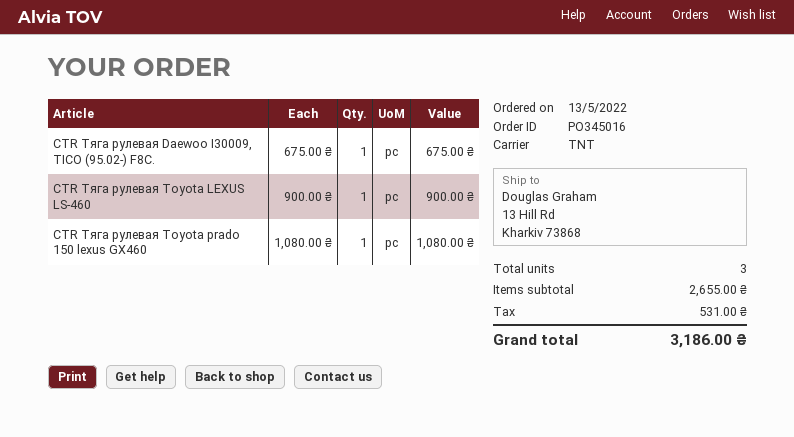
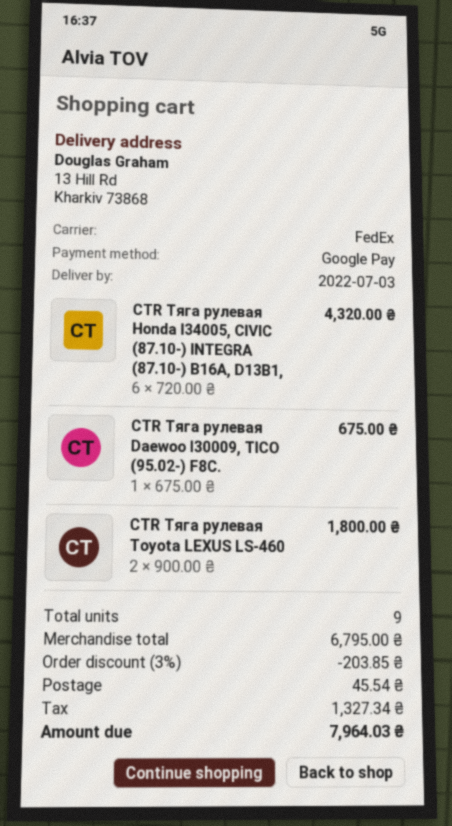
shipping method: TNT -> FedEx
CTR Тяга рулевая Toyota LEXUS LS-460: 1 x 900.00 = 900.00 -> 2 x 900.00 = 1800.00
CTR Тяга рулевая Toyota prado 150 lexus GX460: 1 x 1080.00 = 1080.00 -> none
CTR Тяга рулевая Honda I34005, CIVIC (87.10-) INTEGRA (87.10-) B16A, D13B1,: none -> 6 x 720.00 = 4320.00
total quantity: 3 -> 9
subtotal: 2655.00 -> 6795.00
discount: none -> 3% = 203.85
shipping: none -> 45.54
tax: 531.00 -> 1327.34
total: 3186.00 -> 7964.03

